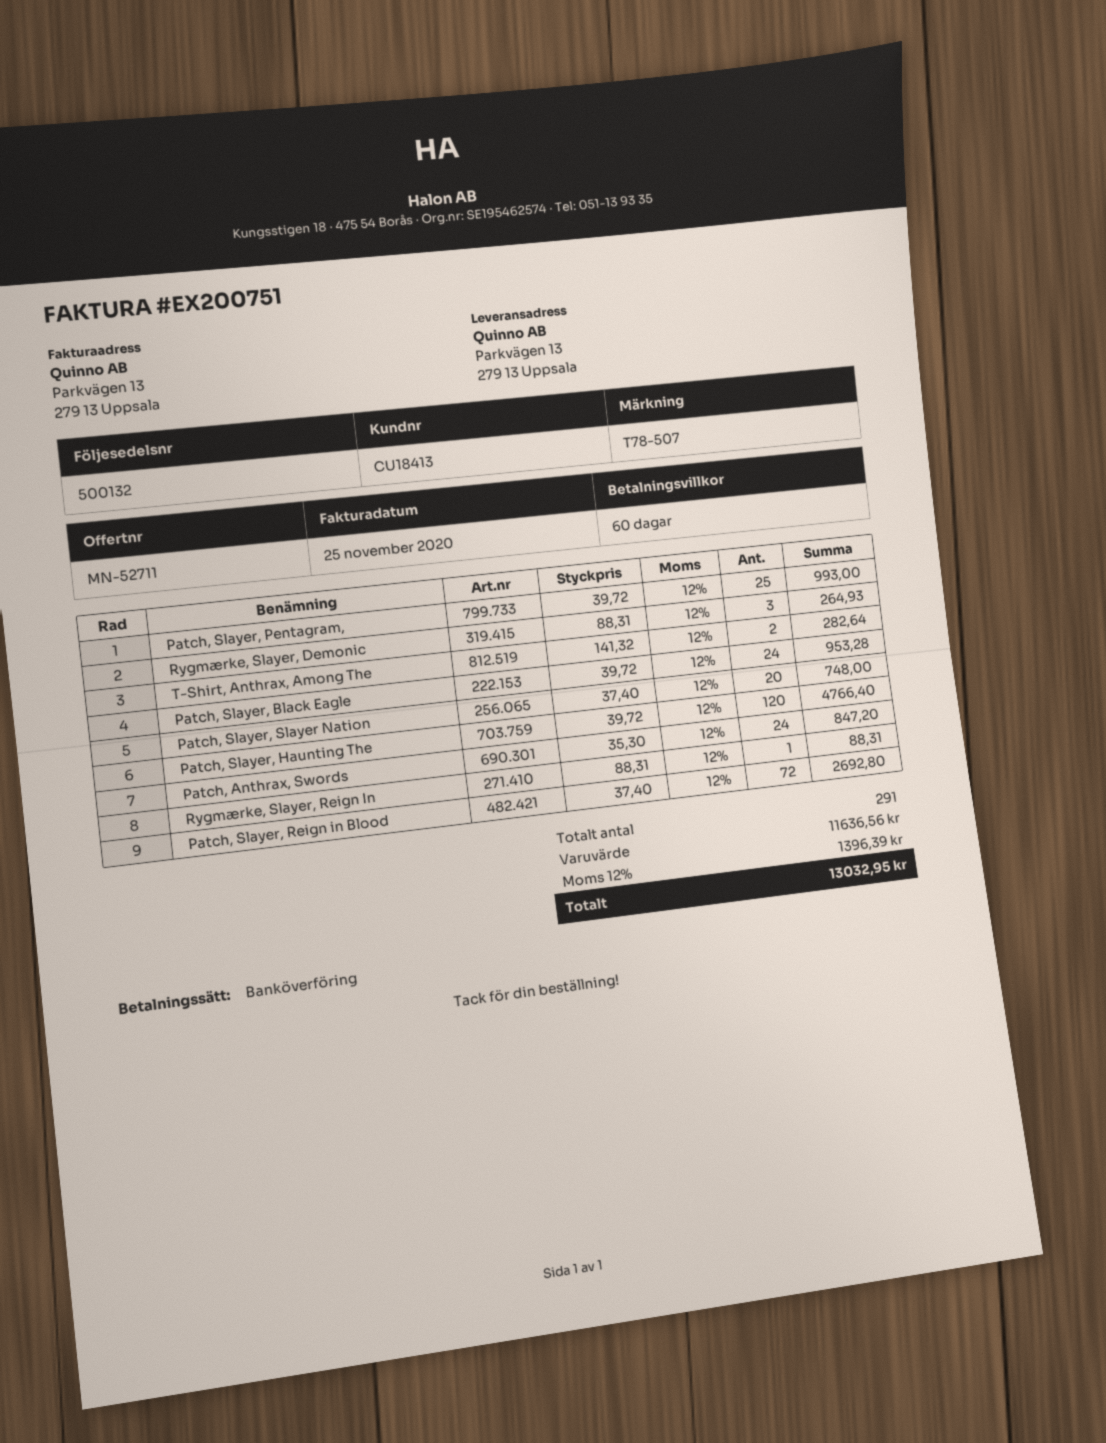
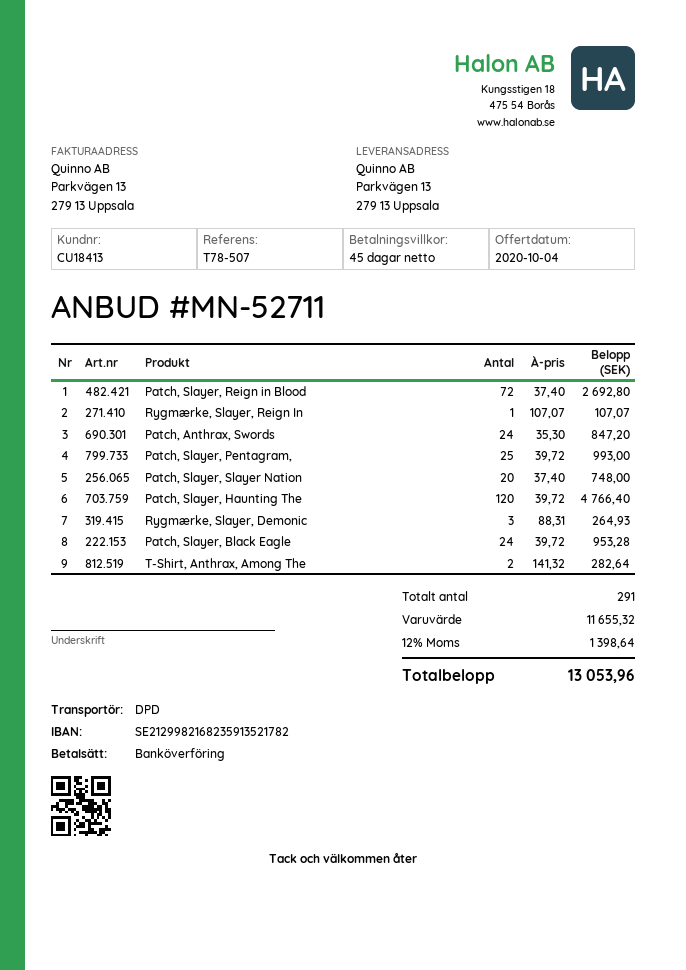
payment terms: 60 days -> 45 days
Rygmærke, Slayer, Reign In: 1 x 88.31 = 88.31 -> 1 x 107.07 = 107.07
subtotal: 11636.56 -> 11655.32
tax: 12% = 1396.39 -> 12% = 1398.64
total: 13032.95 -> 13053.96

